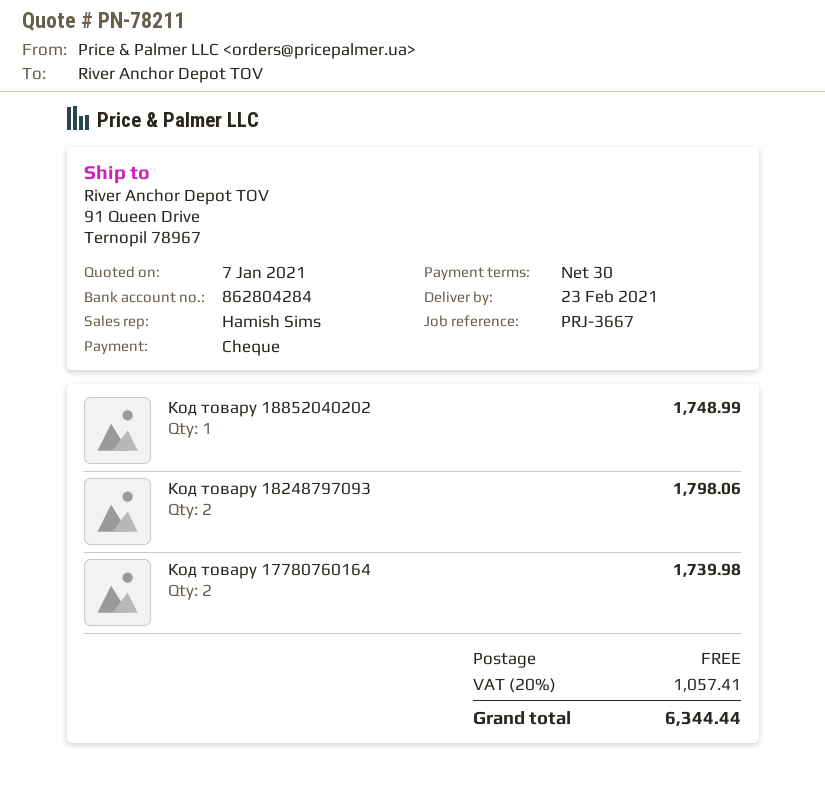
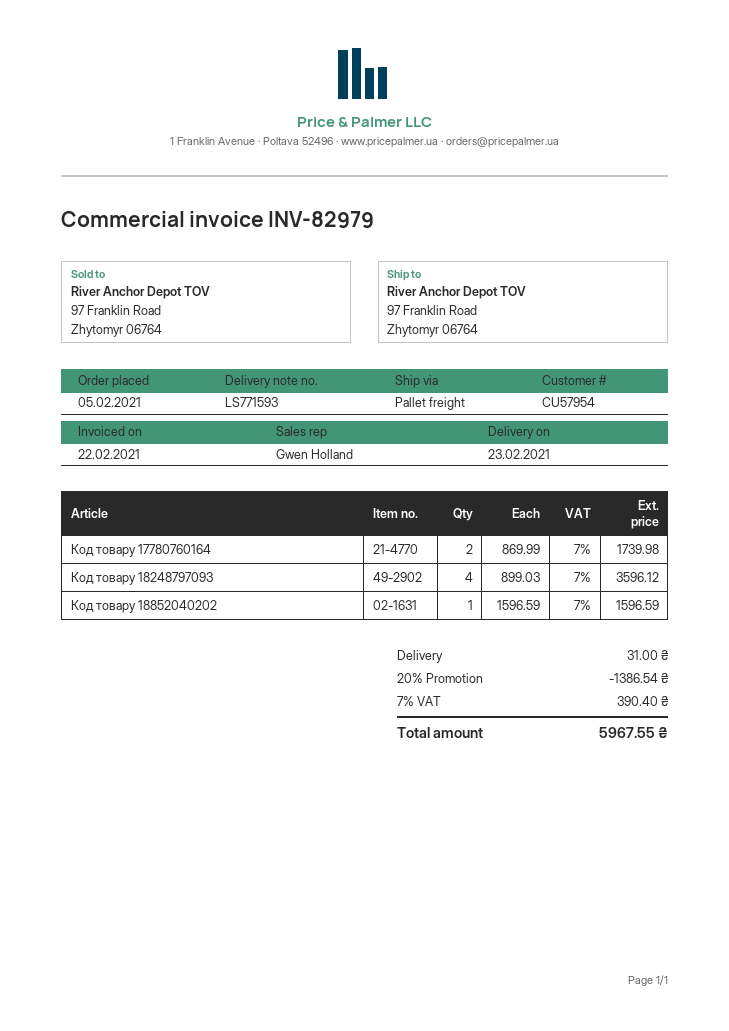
sales rep: Hamish Sims -> Gwen Holland
ship to: 91 Queen Drive, Ternopil 78967 -> 97 Franklin Road, Zhytomyr 06764
Код товару 18852040202: 1 for 1748.99 -> 1 for 1596.59
Код товару 18248797093: 2 for 1798.06 -> 4 for 3596.12
discount: none -> 20% = 1386.54
shipping: 0.00 -> 31.00
tax: 20% = 1057.41 -> 7% = 390.40
total: 6344.44 -> 5967.55

